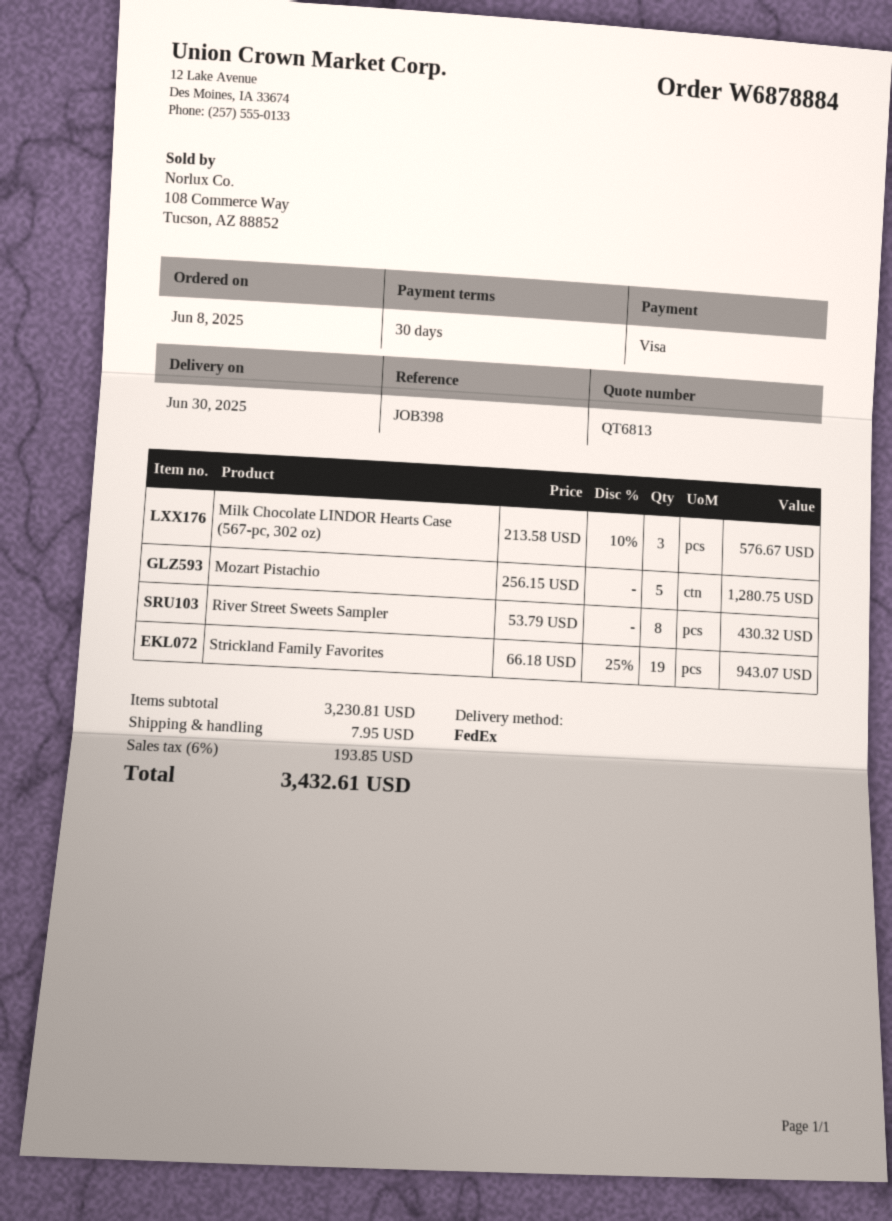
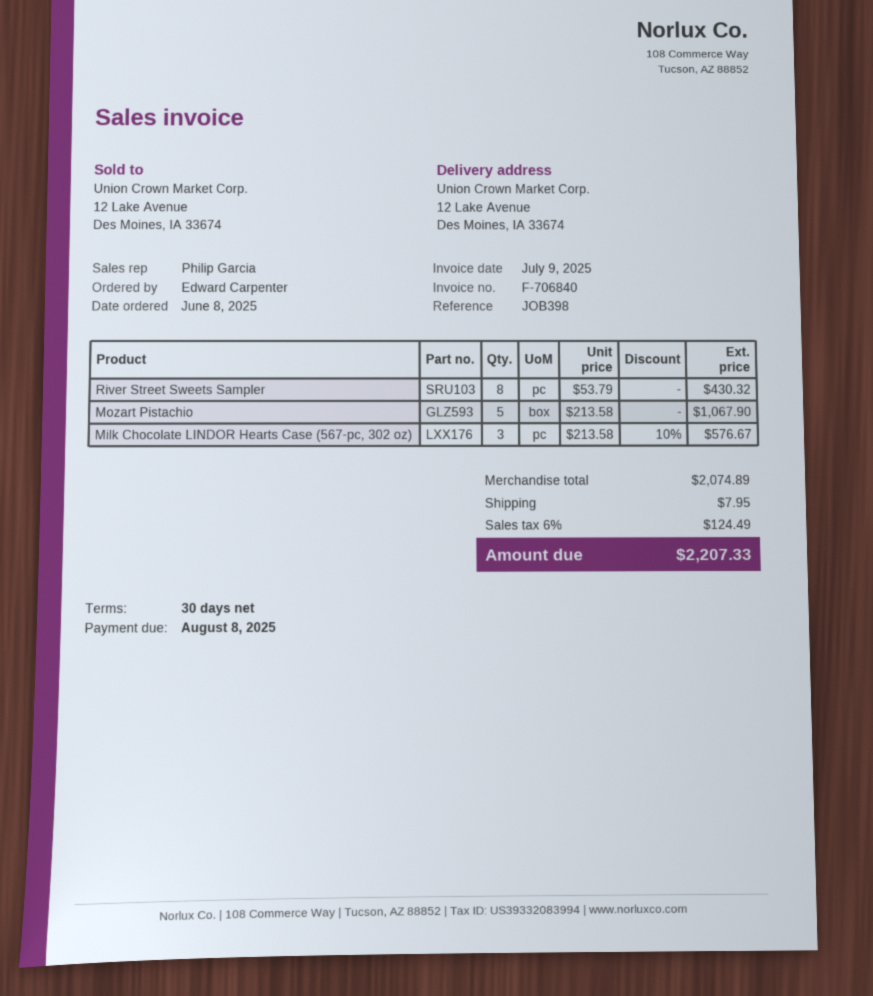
Mozart Pistachio: 5 x 256.15 = 1280.75 -> 5 x 213.58 = 1067.90
Strickland Family Favorites: 19 x 66.18 - 25% = 943.07 -> none
subtotal: 3230.81 -> 2074.89
tax: 6% = 193.85 -> 6% = 124.49
total: 3432.61 -> 2207.33

